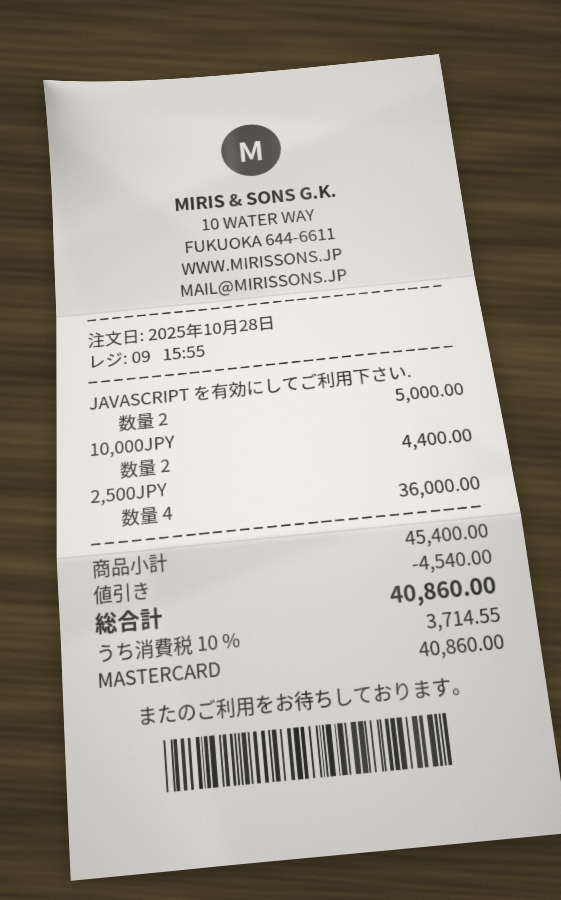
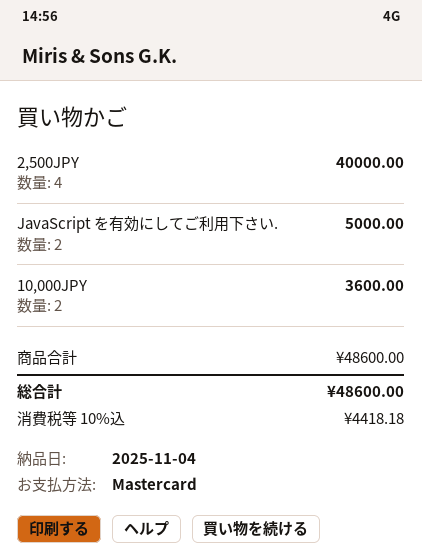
10,000JPY: 2 for 4400.00 -> 2 for 3600.00
2,500JPY: 4 for 36000.00 -> 4 for 40000.00
subtotal: 45400.00 -> 48600.00
discount: 4540.00 -> none
tax: 10% = 3714.55 -> 10% = 4418.18
total: 40860.00 -> 48600.00

